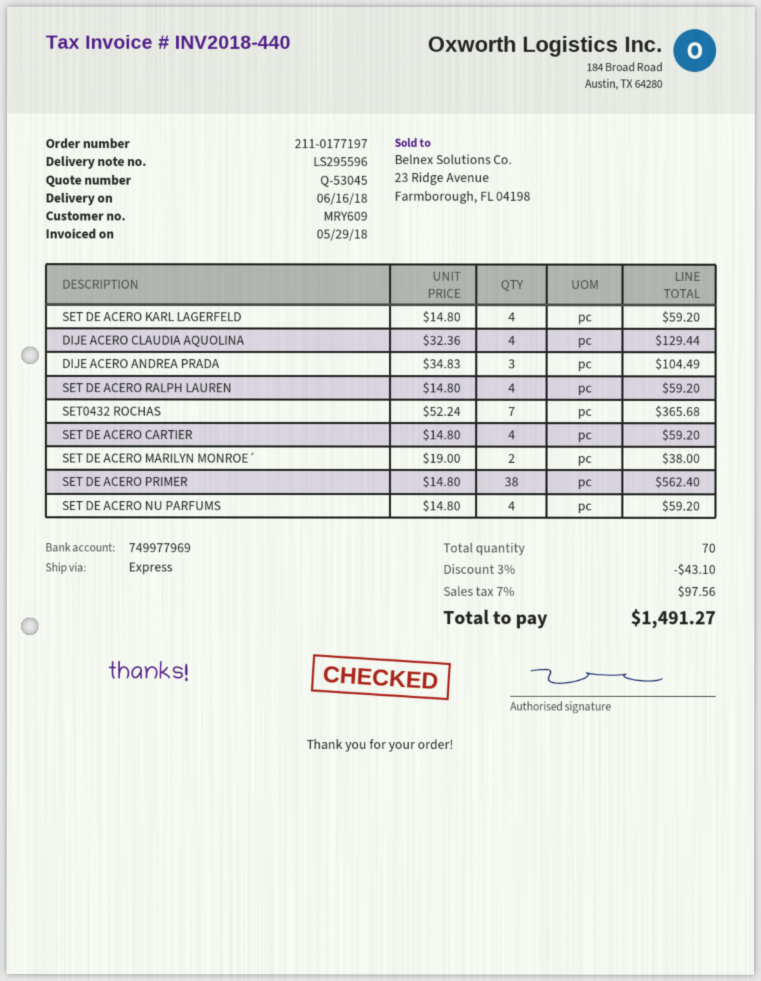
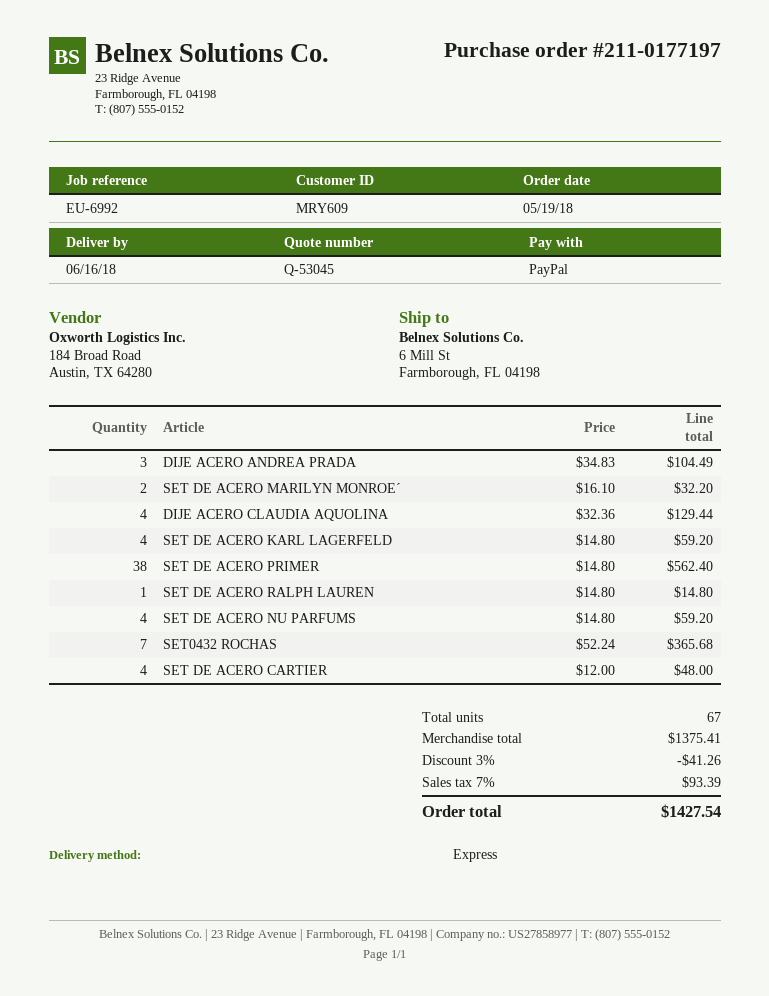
SET DE ACERO RALPH LAUREN: 4 x 14.80 = 59.20 -> 1 x 14.80 = 14.80
SET DE ACERO CARTIER: 4 x 14.80 = 59.20 -> 4 x 12.00 = 48.00
SET DE ACERO MARILYN MONROE´: 2 x 19.00 = 38.00 -> 2 x 16.10 = 32.20
total quantity: 70 -> 67
discount: 3% = 43.10 -> 3% = 41.26
tax: 7% = 97.56 -> 7% = 93.39
total: 1491.27 -> 1427.54

